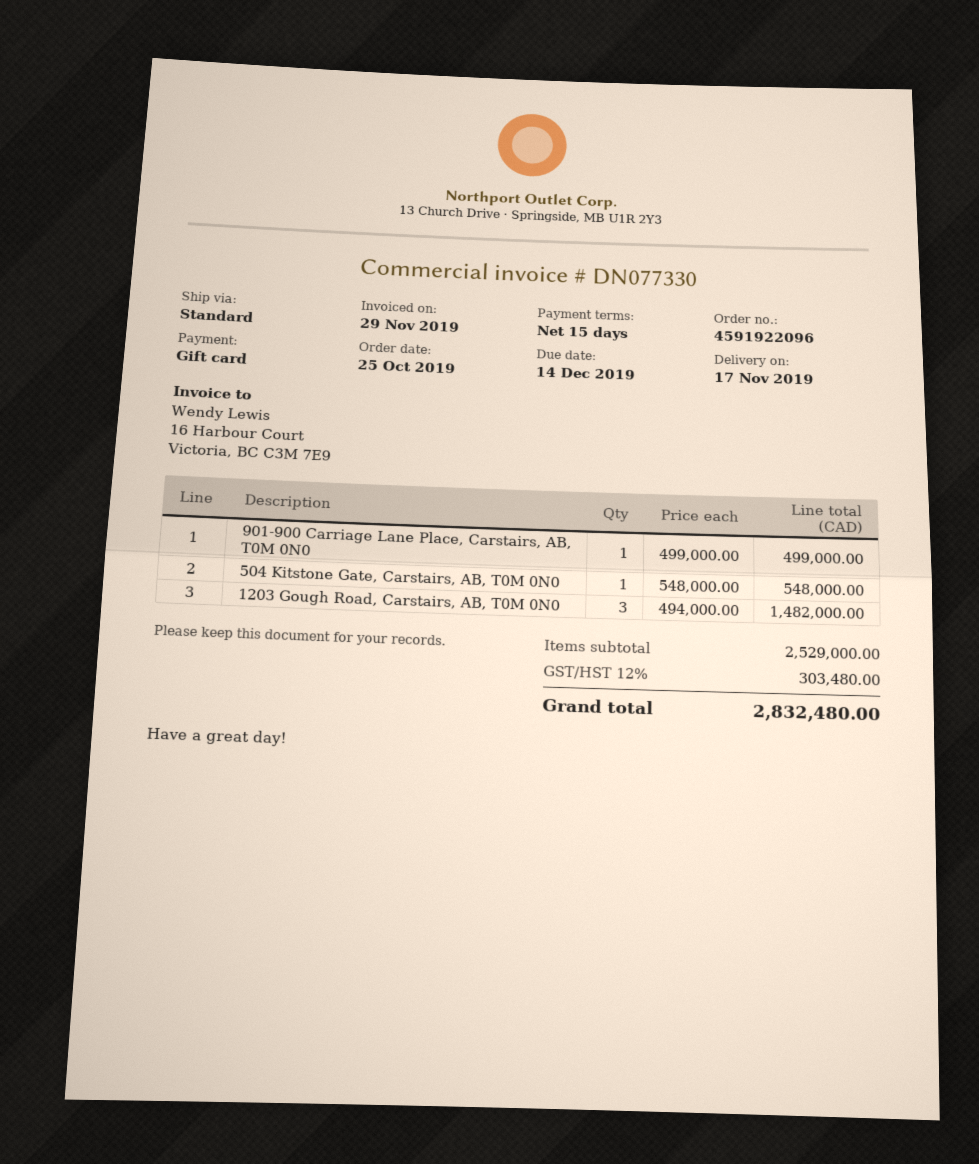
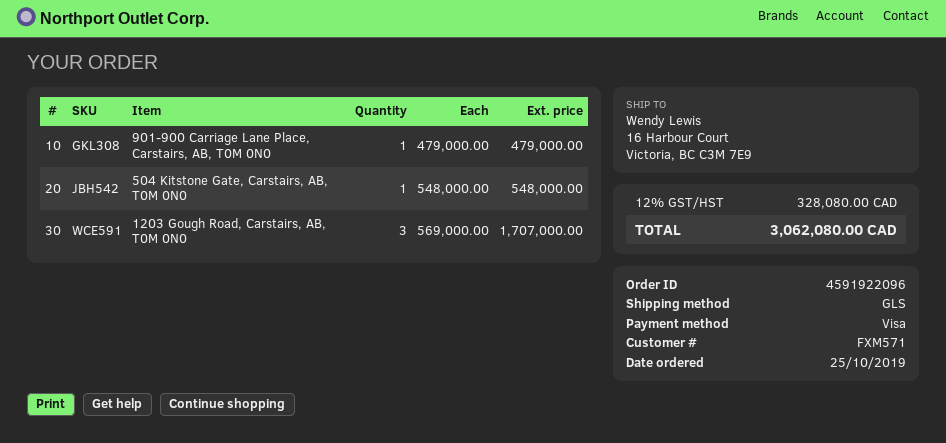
payment method: gift card -> Visa
shipping method: standard -> GLS
901-900 Carriage Lane Place, Carstairs, AB, T0M 0N0: 1 x 499000.00 = 499000.00 -> 1 x 479000.00 = 479000.00
1203 Gough Road, Carstairs, AB, T0M 0N0: 3 x 494000.00 = 1482000.00 -> 3 x 569000.00 = 1707000.00
tax: 12% = 303480.00 -> 12% = 328080.00
total: 2832480.00 -> 3062080.00

